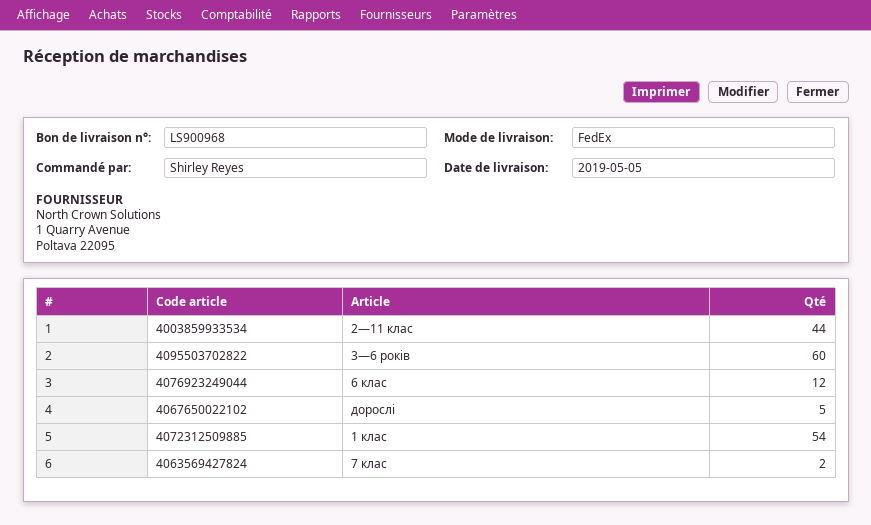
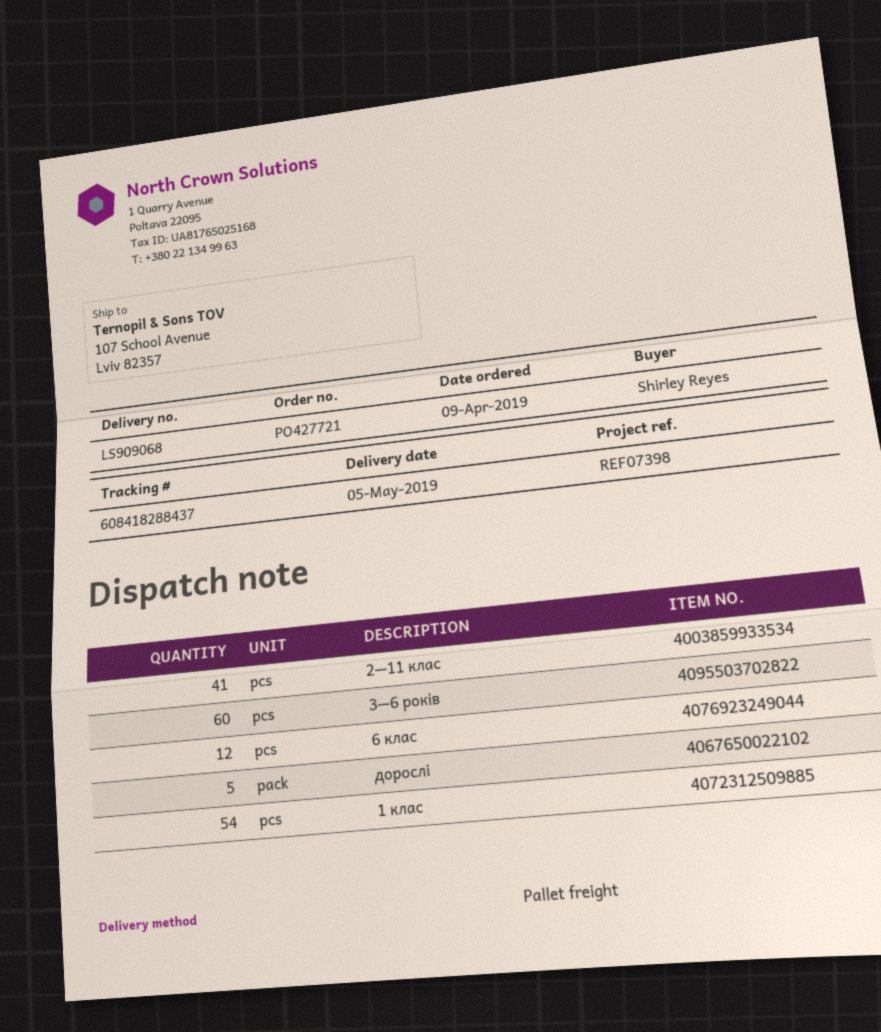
delivery note number: LS900968 -> LS909068
shipping method: FedEx -> pallet freight
2—11 клас: 44 -> 41
7 клас: 2 -> none

